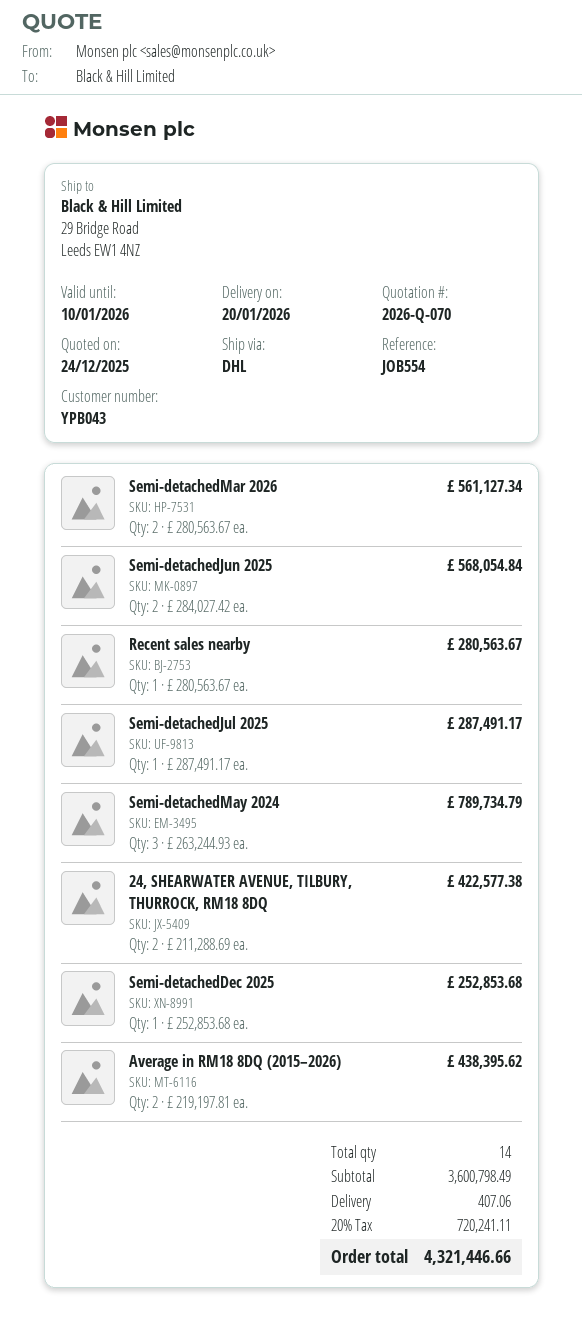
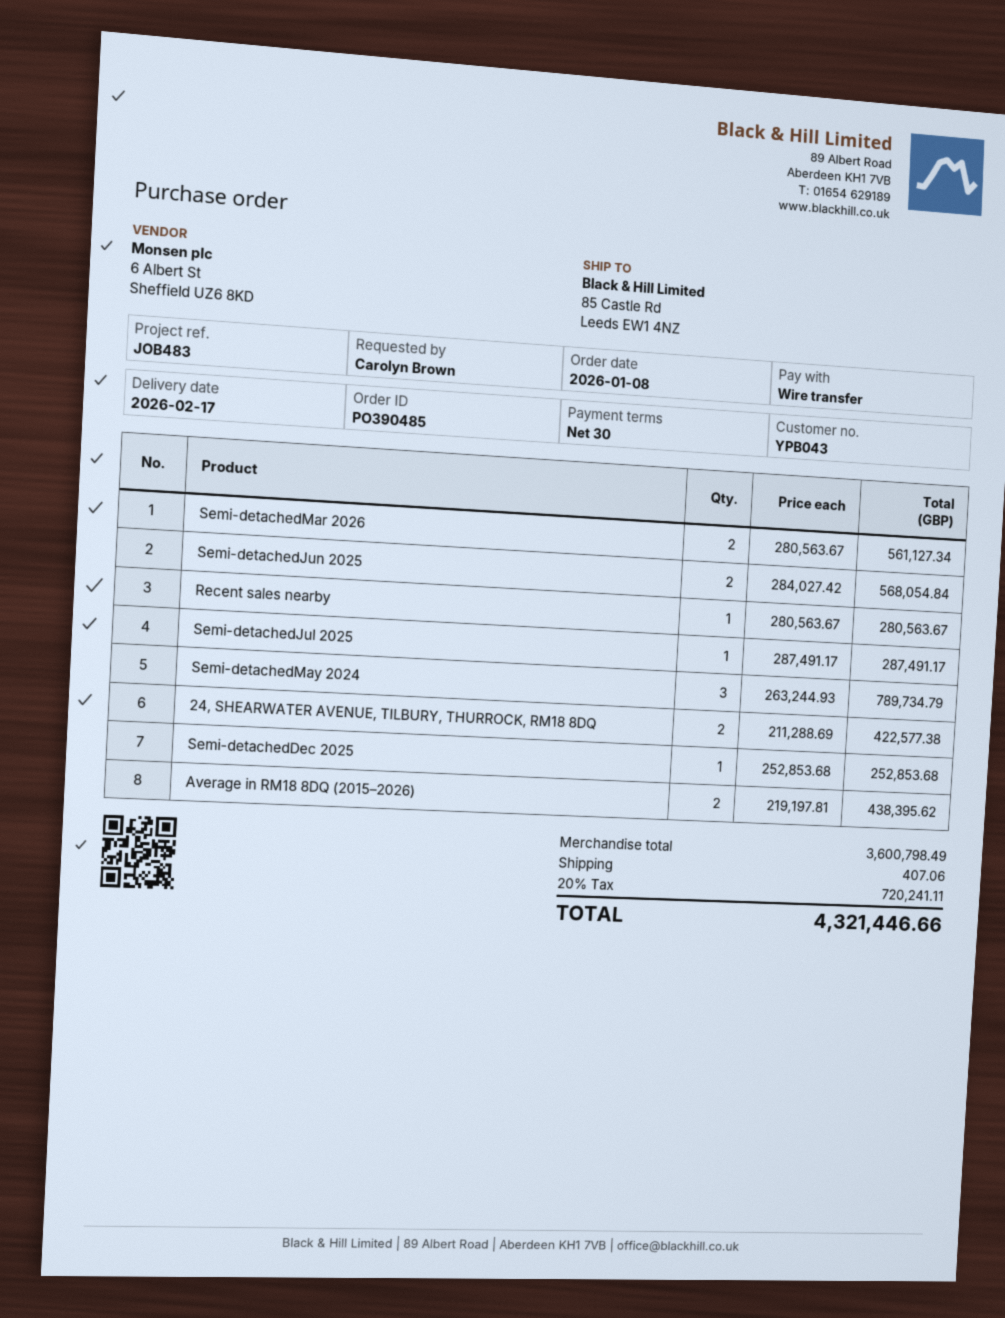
delivery date: 2026-01-20 -> 2026-02-17
reference: JOB554 -> JOB483
ship to: 29 Bridge Road, Leeds EW1 4NZ -> 85 Castle Rd, Leeds EW1 4NZ

